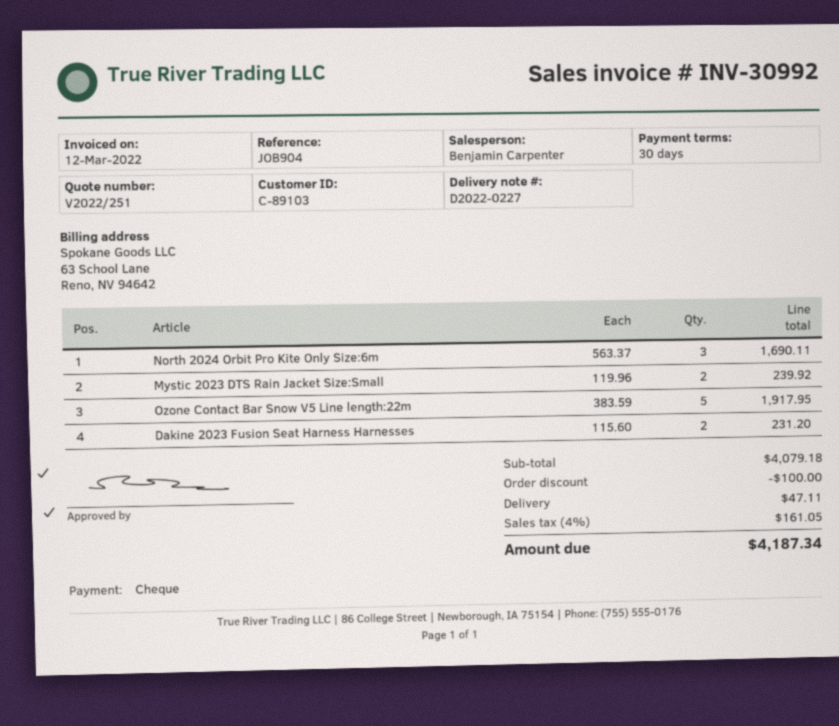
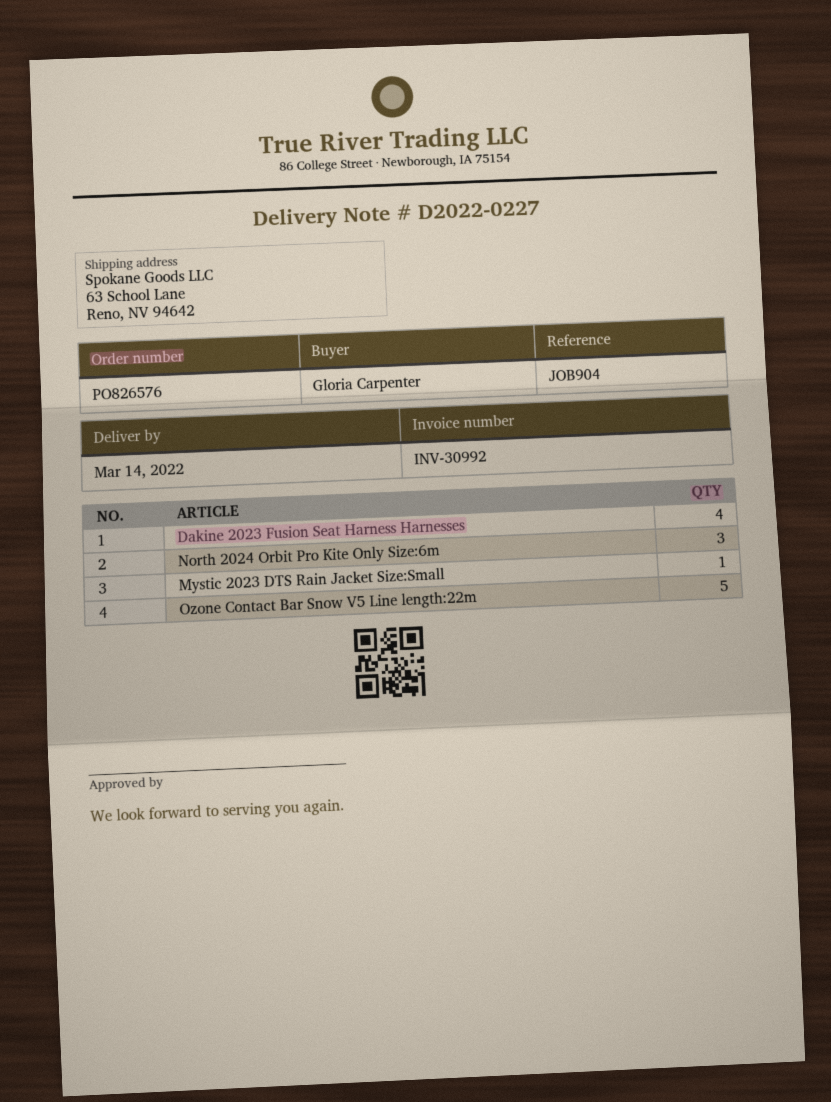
Mystic 2023 DTS Rain Jacket Size:Small: 2 -> 1
Dakine 2023 Fusion Seat Harness Harnesses: 2 -> 4

